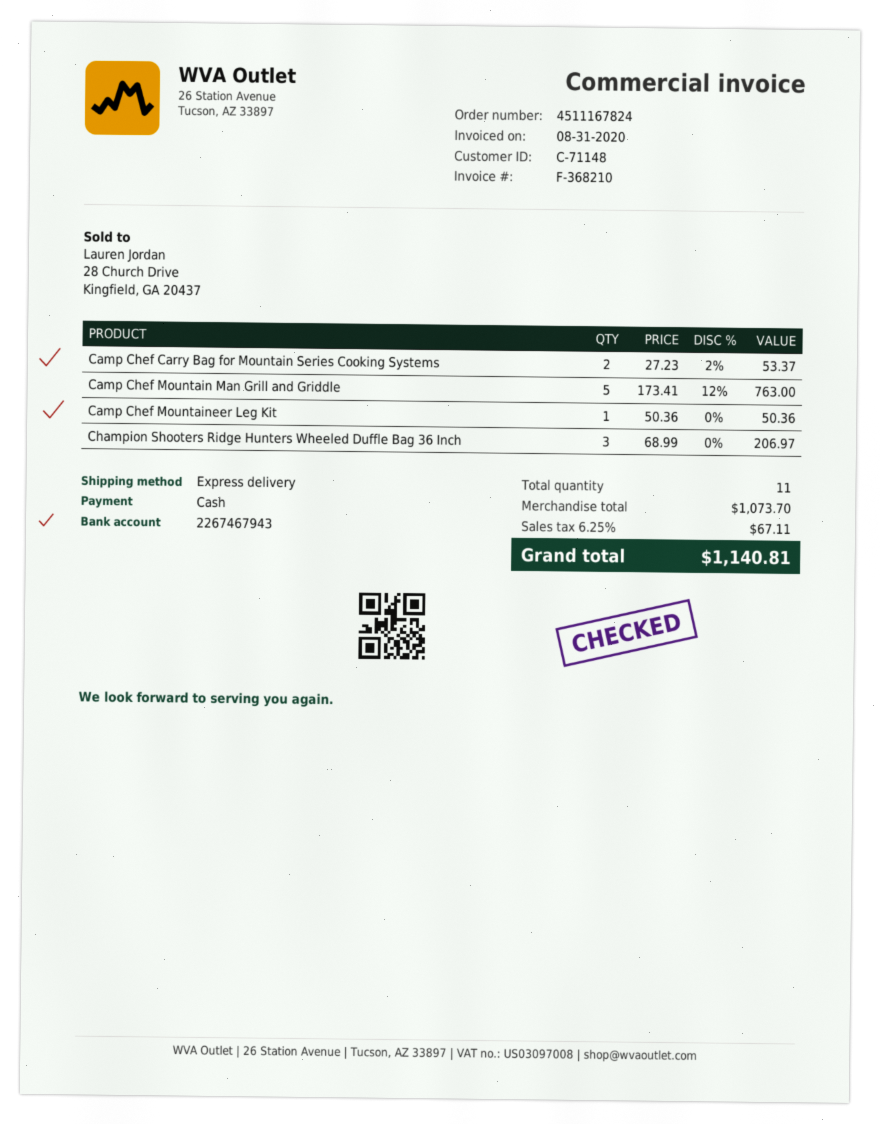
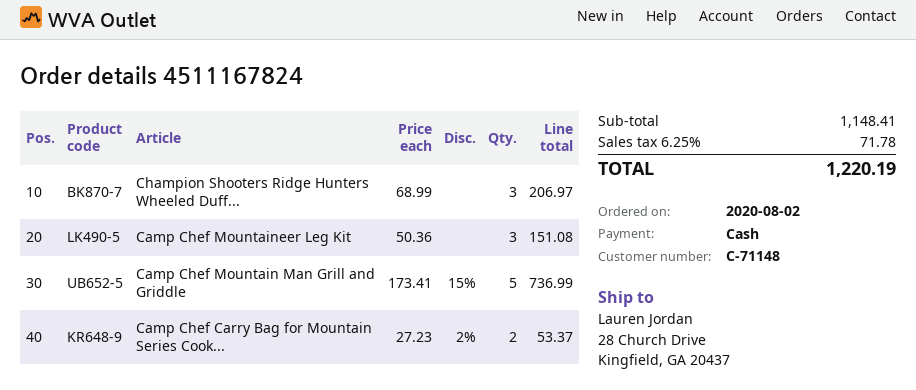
Camp Chef Mountain Man Grill and Griddle: 5 x 173.41 - 12% = 763.00 -> 5 x 173.41 - 15% = 736.99
Camp Chef Mountaineer Leg Kit: 1 x 50.36 = 50.36 -> 3 x 50.36 = 151.08
subtotal: 1073.70 -> 1148.41
tax: 6.25% = 67.11 -> 6.25% = 71.78
total: 1140.81 -> 1220.19

